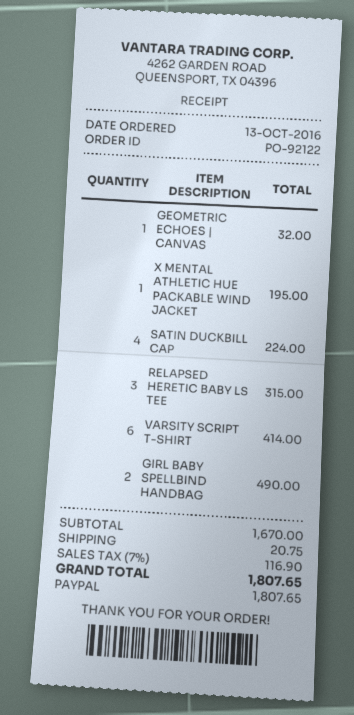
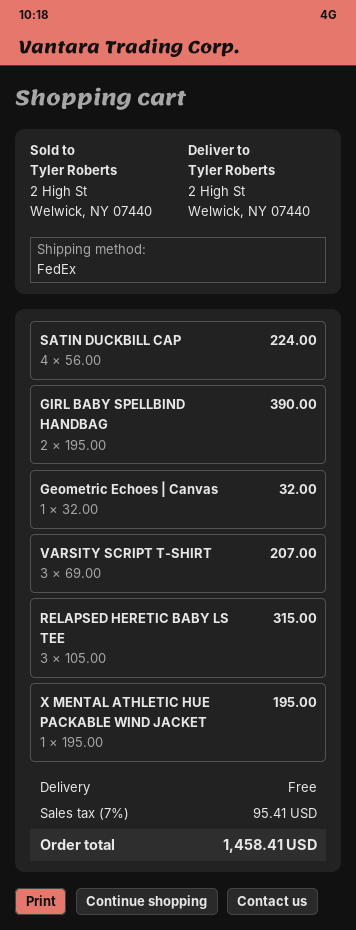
VARSITY SCRIPT T-SHIRT: 6 for 414.00 -> 3 for 207.00
GIRL BABY SPELLBIND HANDBAG: 2 for 490.00 -> 2 for 390.00
shipping: 20.75 -> 0.00
tax: 7% = 116.90 -> 7% = 95.41
total: 1807.65 -> 1458.41

